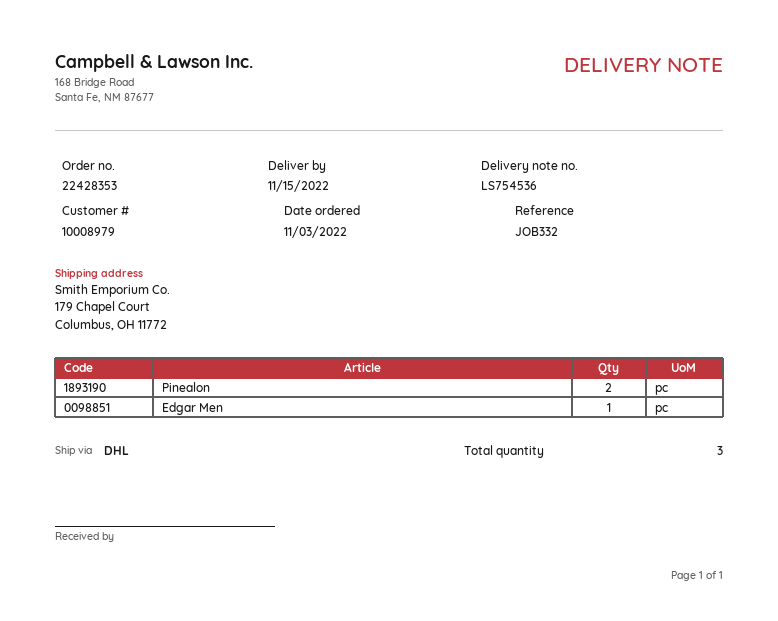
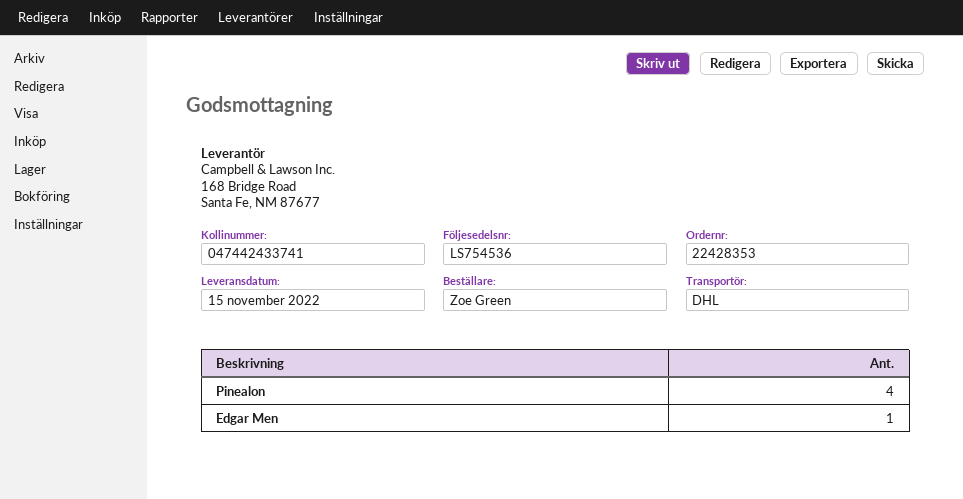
Pinealon: 2 -> 4

